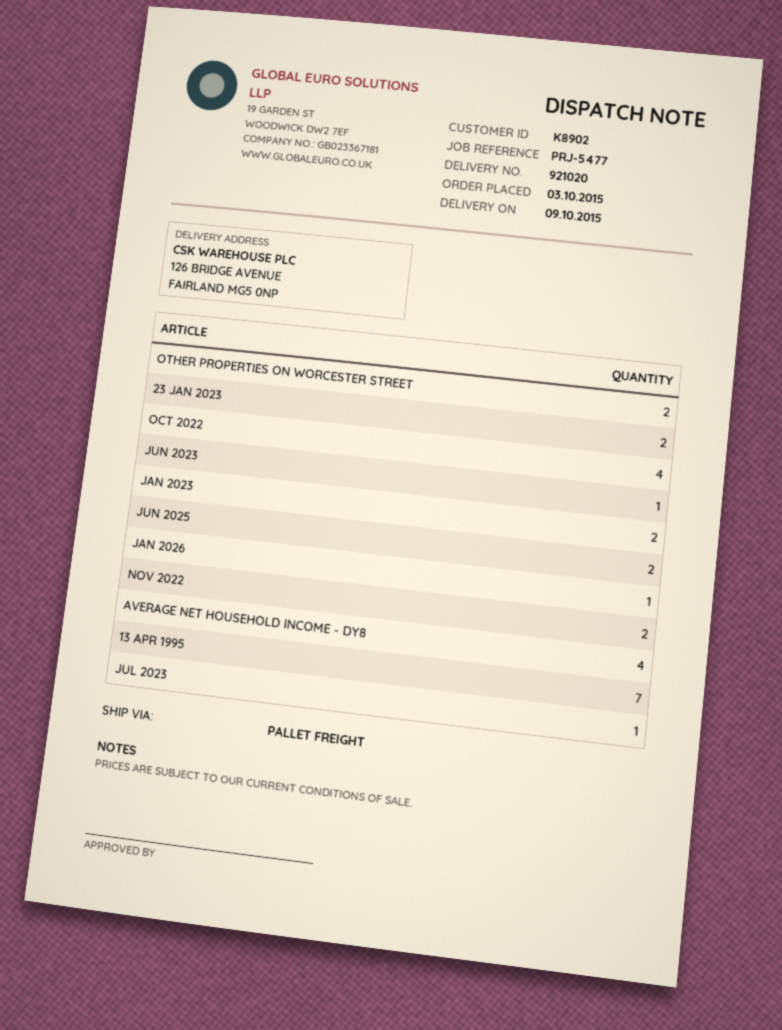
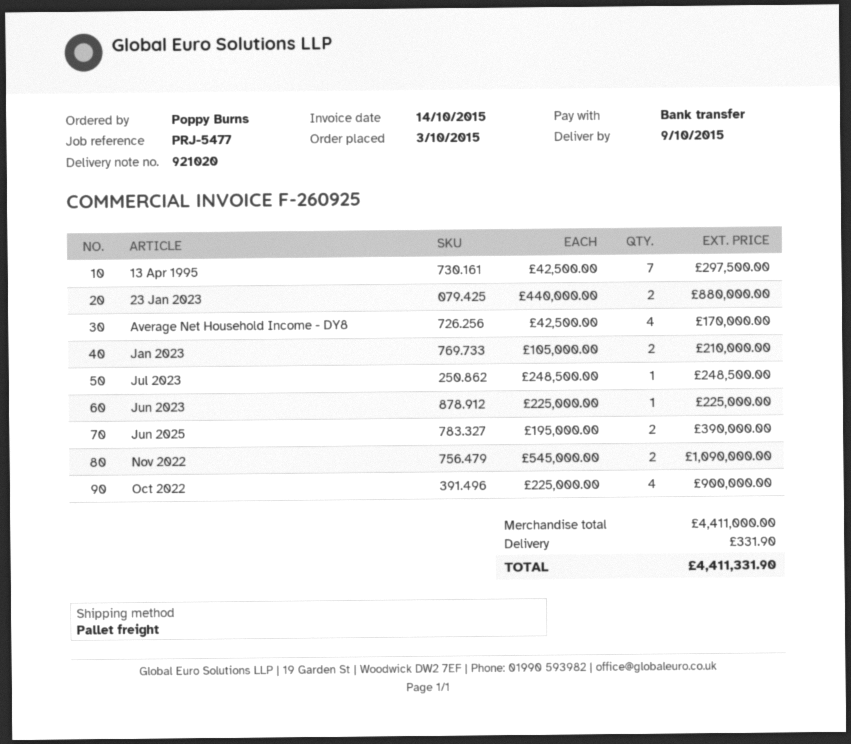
OTHER PROPERTIES ON WORCESTER STREET: 2 -> none
JAN 2026: 1 -> none

